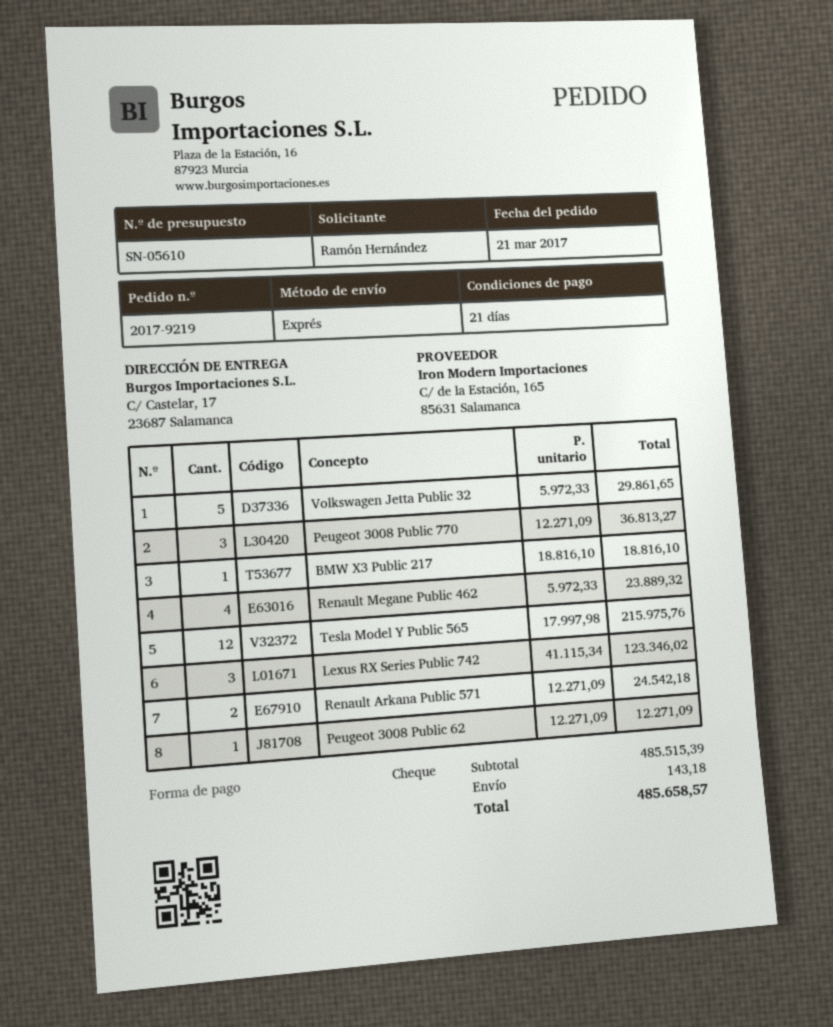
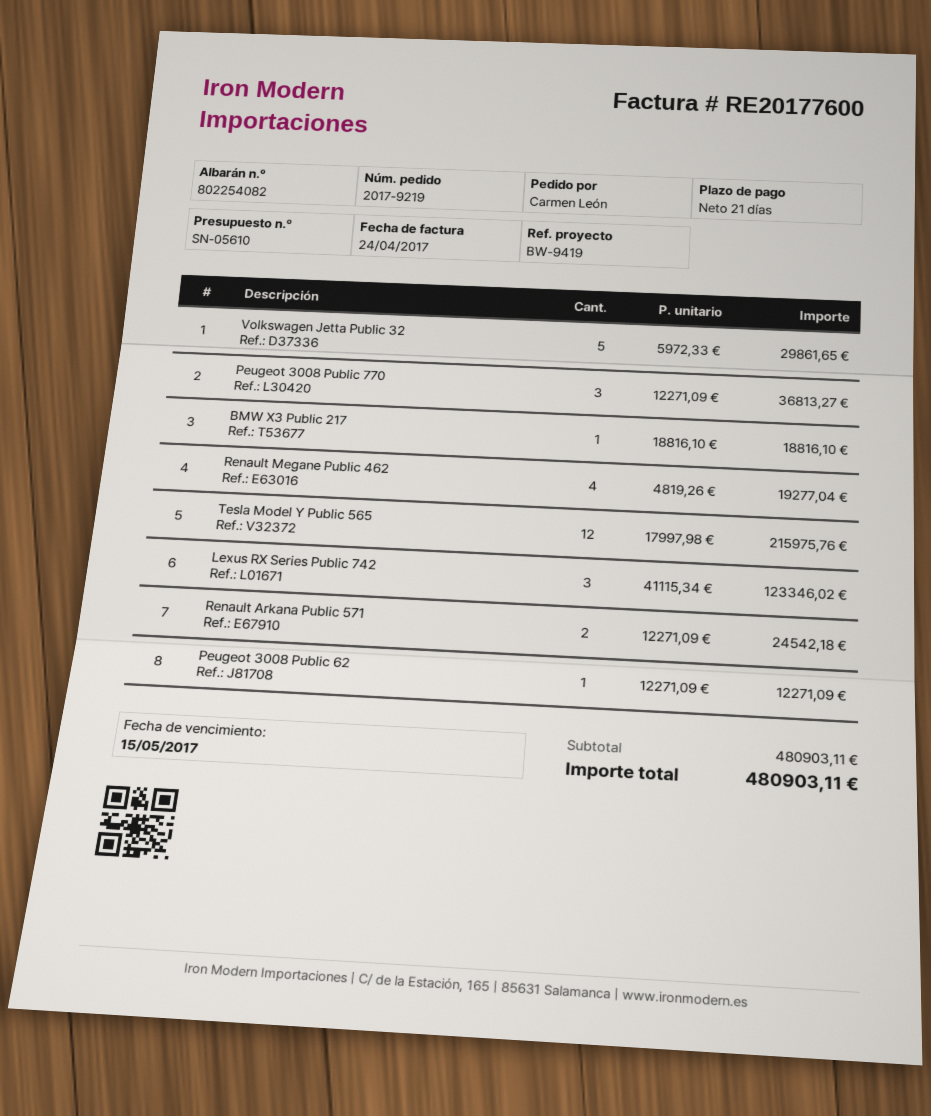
ordered by: Ramón Hernández -> Carmen León
Renault Megane Public 462: 4 x 5972.33 = 23889.32 -> 4 x 4819.26 = 19277.04
subtotal: 485515.39 -> 480903.11
shipping: 143.18 -> none
total: 485658.57 -> 480903.11

